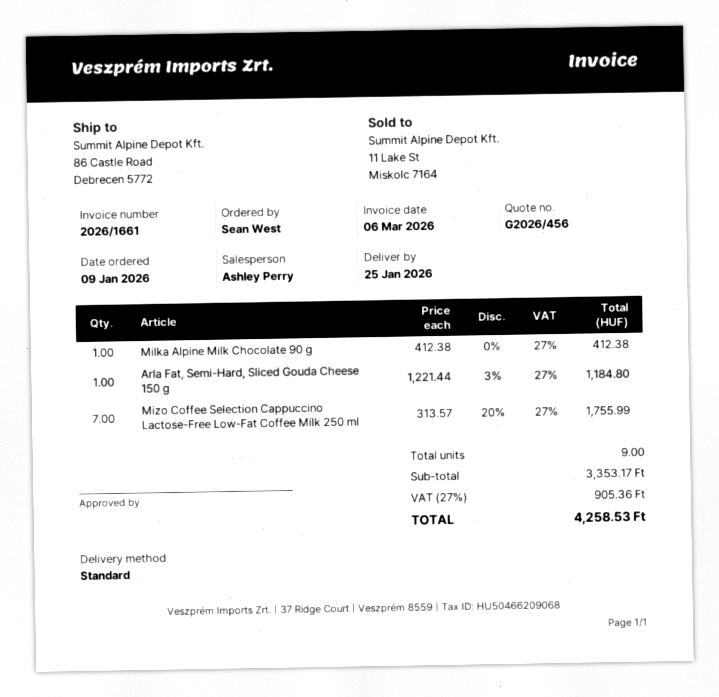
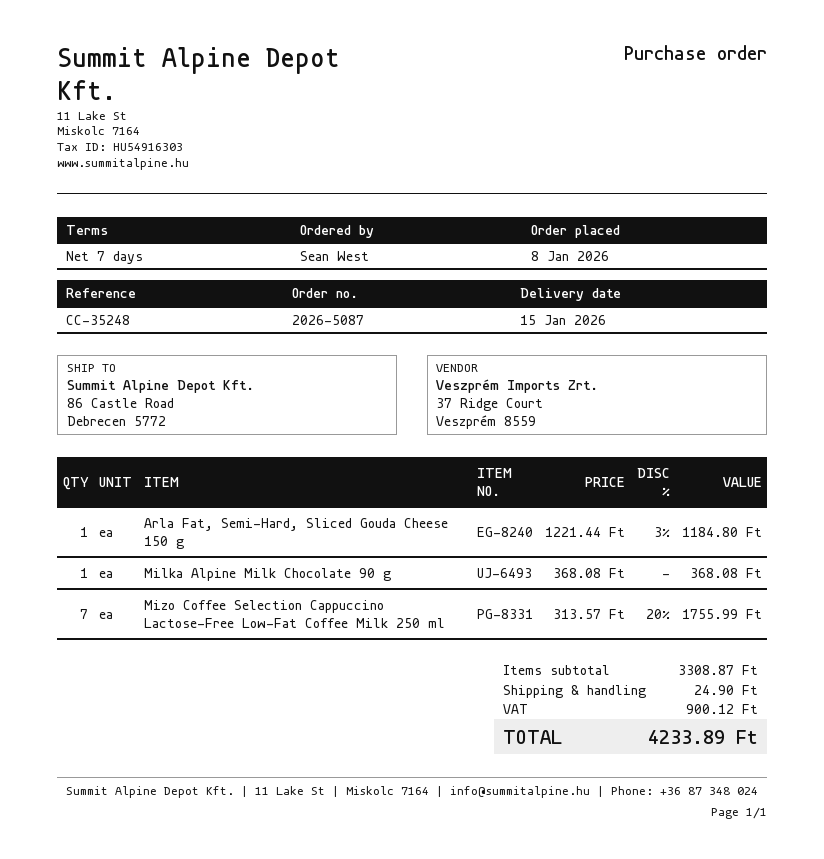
order date: 2026-01-09 -> 2026-01-08
delivery date: 2026-01-25 -> 2026-01-15
Milka Alpine Milk Chocolate 90 g: 1 x 412.38 = 412.38 -> 1 x 368.08 = 368.08
subtotal: 3353.17 -> 3308.87
shipping: none -> 24.90
tax: 905.36 -> 900.12
total: 4258.53 -> 4233.89

